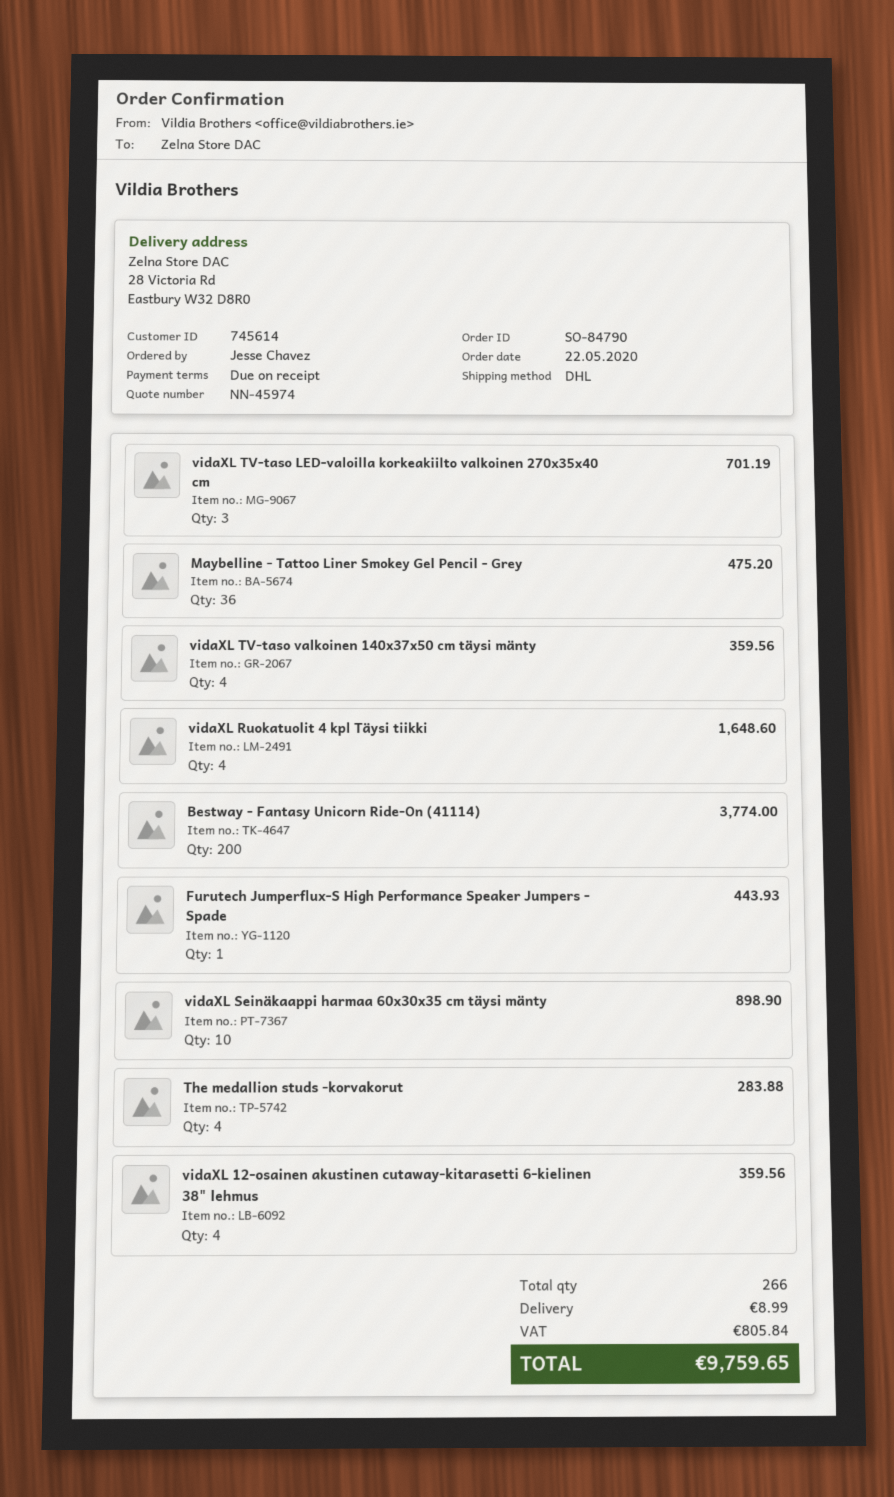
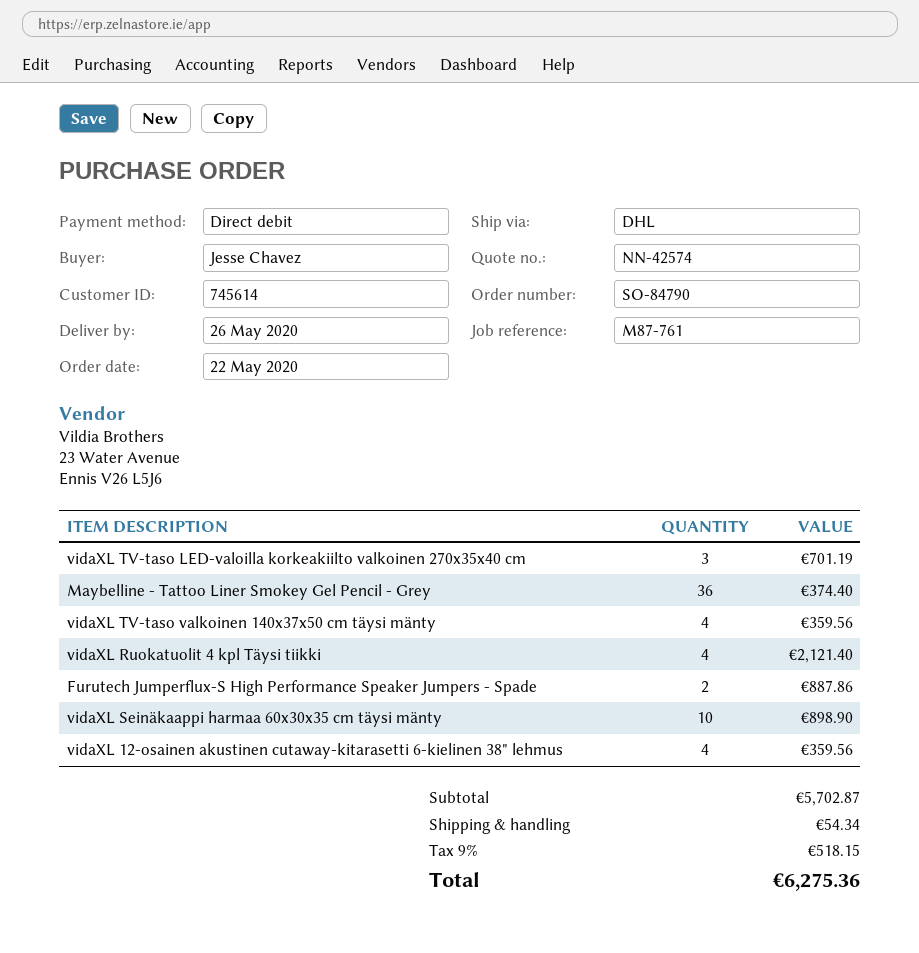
quote number: NN-45974 -> NN-42574
Maybelline - Tattoo Liner Smokey Gel Pencil - Grey: 36 for 475.20 -> 36 for 374.40
vidaXL Ruokatuolit 4 kpl Täysi tiikki: 4 for 1648.60 -> 4 for 2121.40
Bestway - Fantasy Unicorn Ride-On (41114): 200 for 3774.00 -> none
Furutech Jumperflux-S High Performance Speaker Jumpers - Spade: 1 for 443.93 -> 2 for 887.86
The medallion studs -korvakorut: 4 for 283.88 -> none
shipping: 8.99 -> 54.34
tax: 805.84 -> 518.15
total: 9759.65 -> 6275.36

